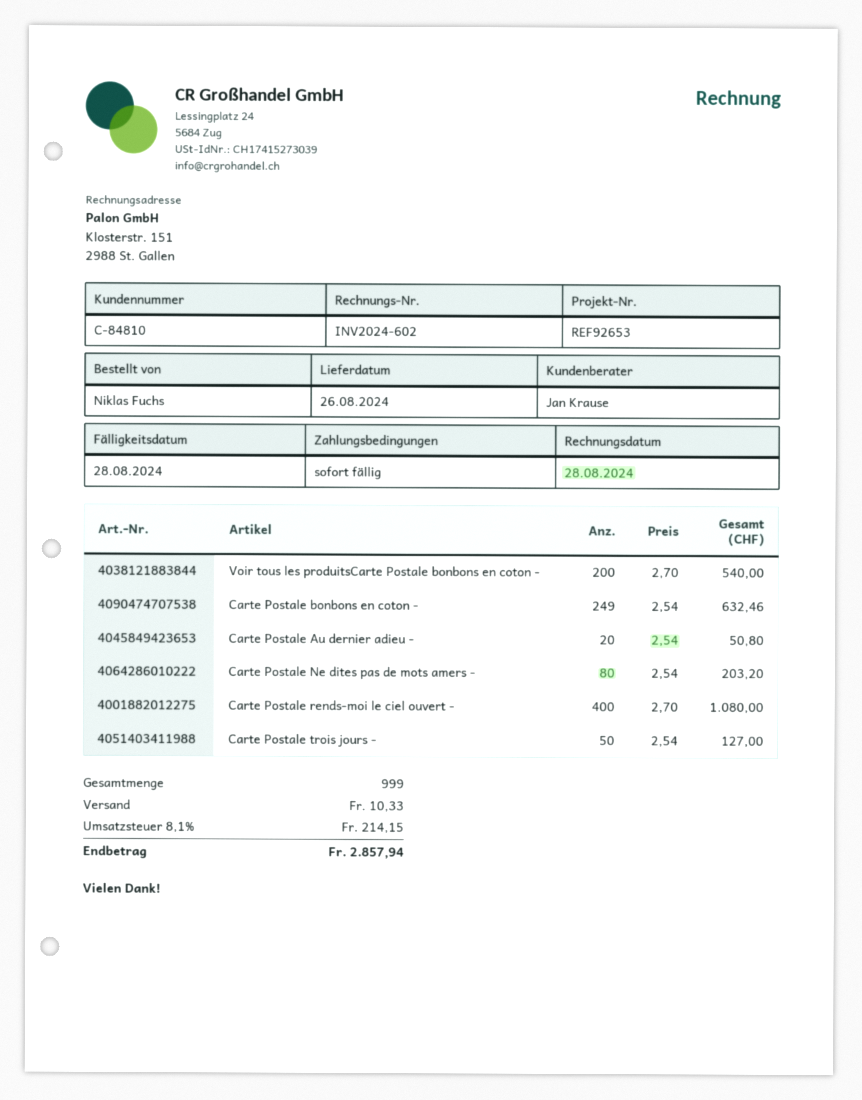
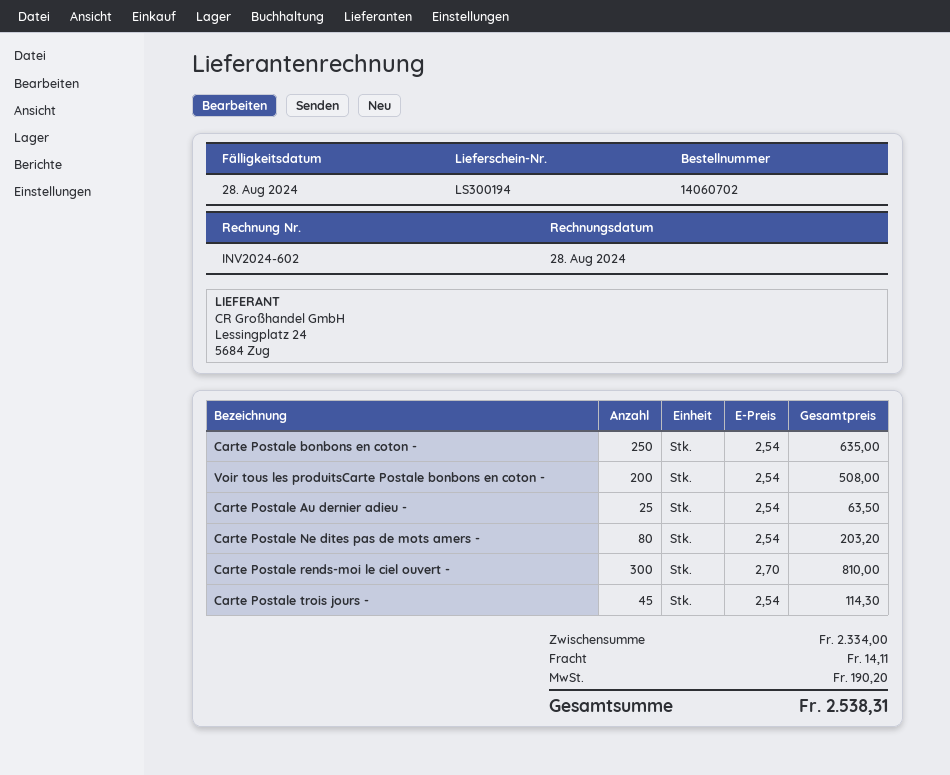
Voir tous les produitsCarte Postale bonbons en coton -: 200 x 2.70 = 540.00 -> 200 x 2.54 = 508.00
Carte Postale bonbons en coton -: 249 x 2.54 = 632.46 -> 250 x 2.54 = 635.00
Carte Postale Au dernier adieu -: 20 x 2.54 = 50.80 -> 25 x 2.54 = 63.50
Carte Postale rends-moi le ciel ouvert -: 400 x 2.70 = 1080.00 -> 300 x 2.70 = 810.00
Carte Postale trois jours -: 50 x 2.54 = 127.00 -> 45 x 2.54 = 114.30
shipping: 10.33 -> 14.11
tax: 214.15 -> 190.20
total: 2857.94 -> 2538.31

